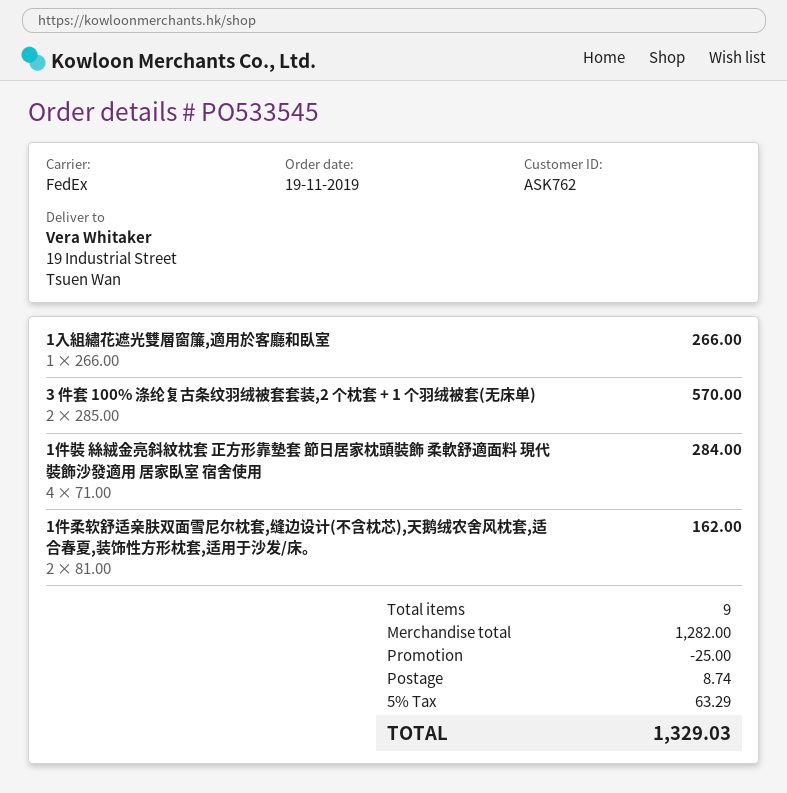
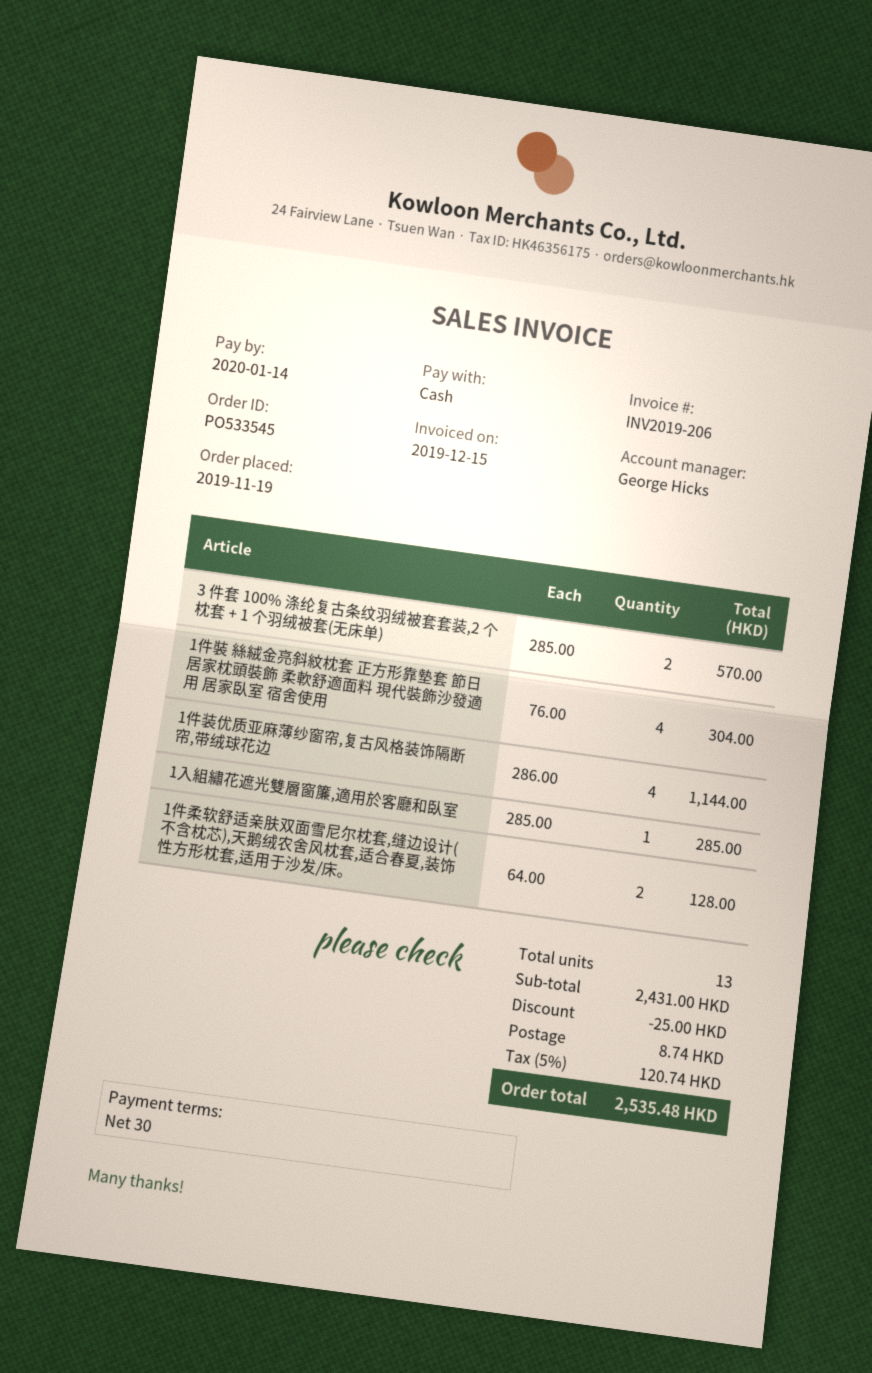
1入組繡花遮光雙層窗簾,適用於客廳和臥室: 1 x 266.00 = 266.00 -> 1 x 285.00 = 285.00
1件裝 絲絨金亮斜紋枕套 正方形靠墊套 節日居家枕頭裝飾 柔軟舒適面料 現代裝飾沙發適用 居家臥室 宿舍使用: 4 x 71.00 = 284.00 -> 4 x 76.00 = 304.00
1件柔软舒适亲肤双面雪尼尔枕套,缝边设计(不含枕芯),天鹅绒农舍风枕套,适合春夏,装饰性方形枕套,适用于沙发/床。: 2 x 81.00 = 162.00 -> 2 x 64.00 = 128.00
1件装优质亚麻薄纱窗帘,复古风格装饰隔断帘,带绒球花边: none -> 4 x 286.00 = 1144.00
total quantity: 9 -> 13
subtotal: 1282.00 -> 2431.00
tax: 5% = 63.29 -> 5% = 120.74
total: 1329.03 -> 2535.48

